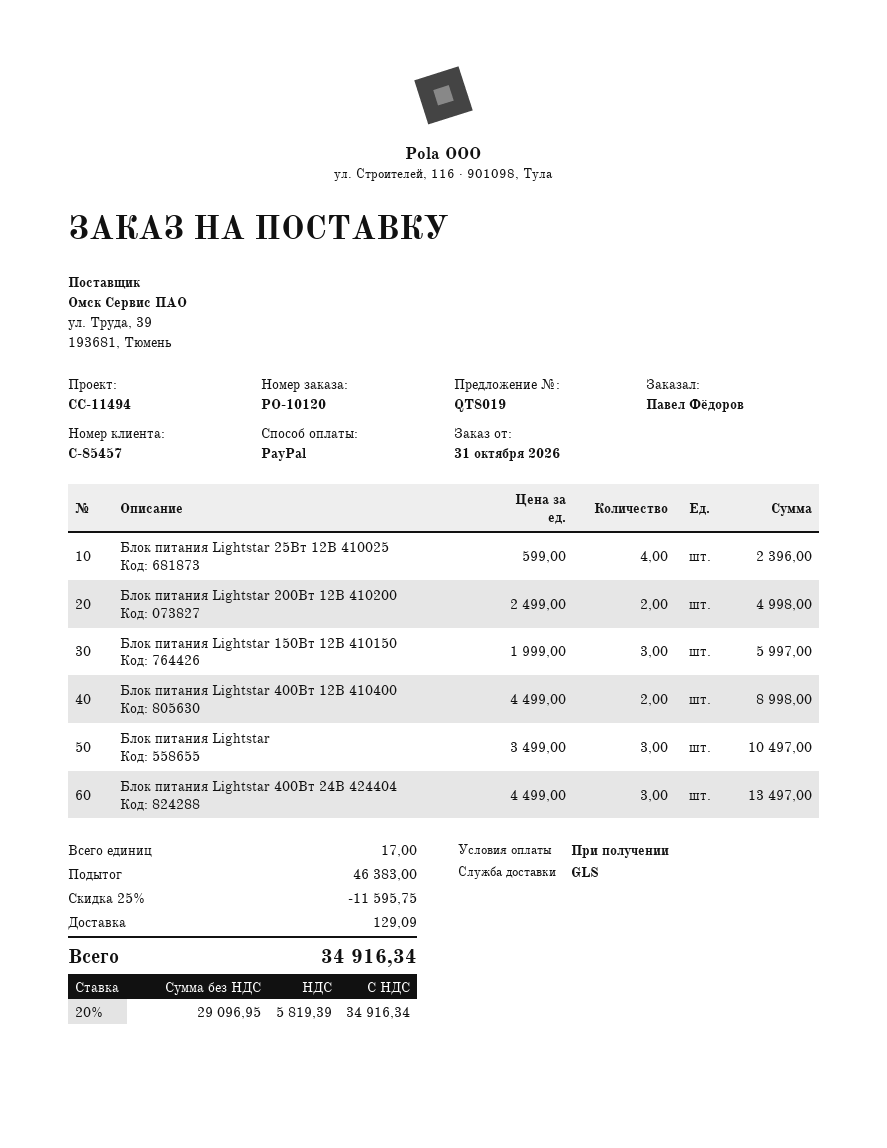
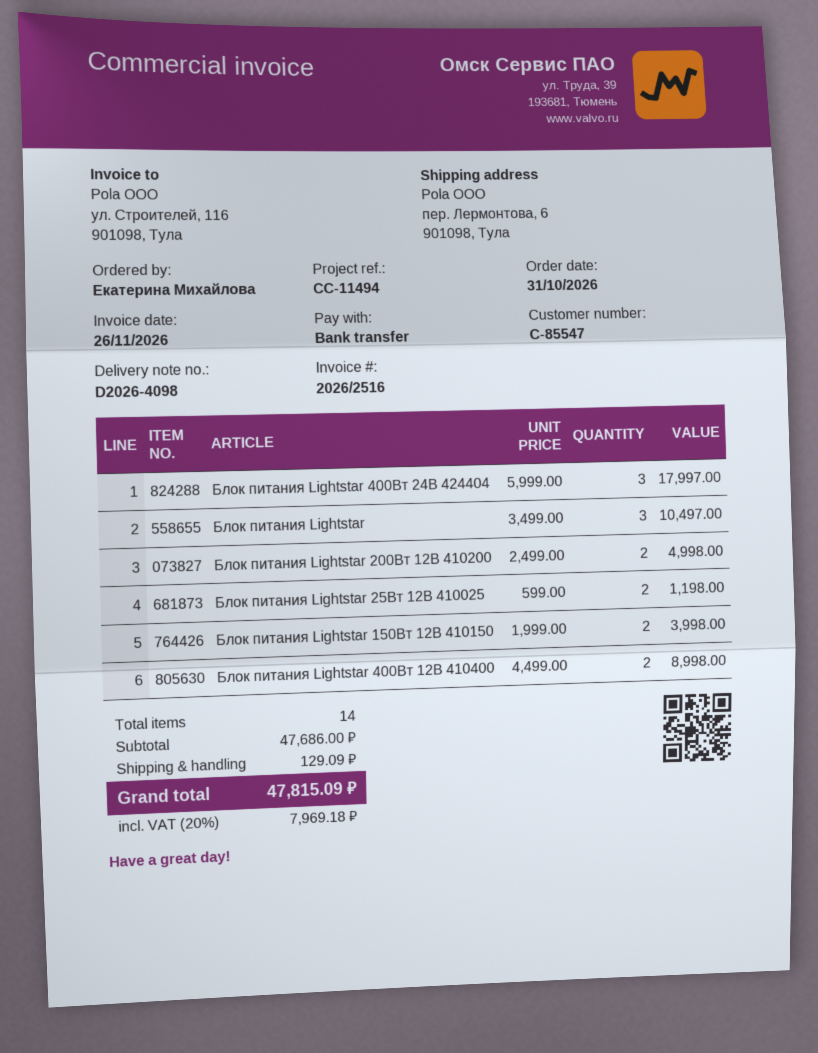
customer number: C-85457 -> C-85547
ordered by: Павел Фёдоров -> Екатерина Михайлова
payment method: PayPal -> bank transfer
Блок питания Lightstar 25Вт 12В 410025: 4 x 599.00 = 2396.00 -> 2 x 599.00 = 1198.00
Блок питания Lightstar 150Вт 12В 410150: 3 x 1999.00 = 5997.00 -> 2 x 1999.00 = 3998.00
Блок питания Lightstar 400Вт 24В 424404: 3 x 4499.00 = 13497.00 -> 3 x 5999.00 = 17997.00
total quantity: 17 -> 14
subtotal: 46383.00 -> 47686.00
discount: 25% = 11595.75 -> none
tax: 20% = 5819.39 -> 20% = 7969.18
total: 34916.34 -> 47815.09

